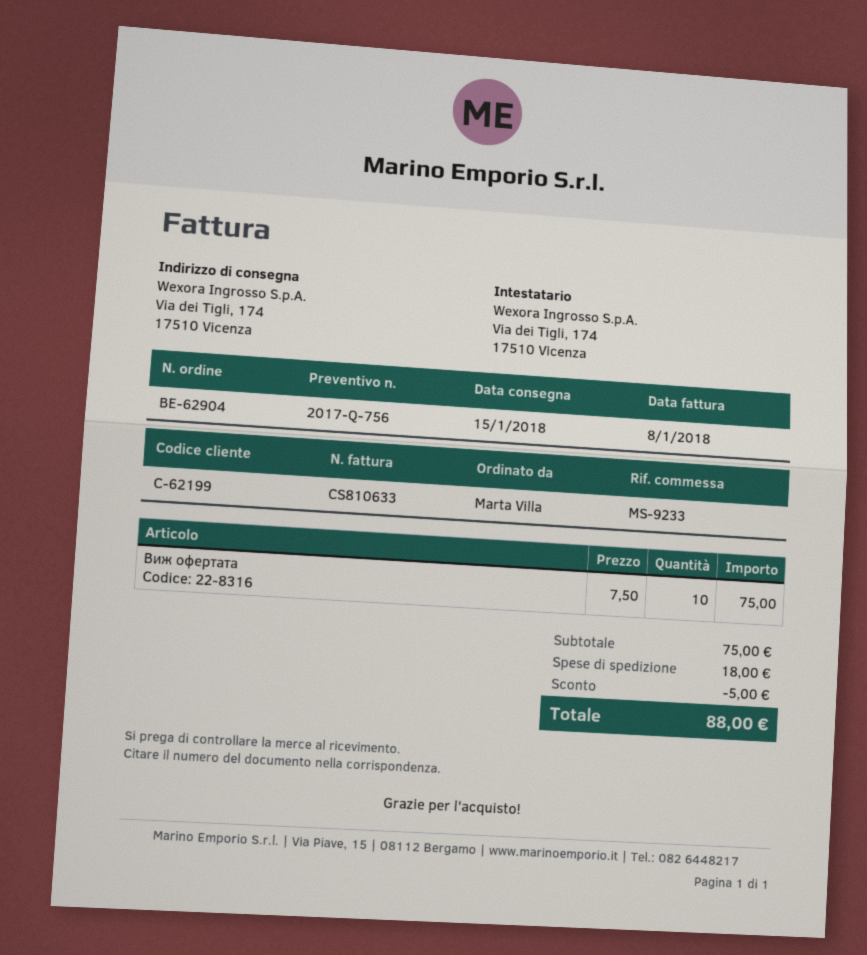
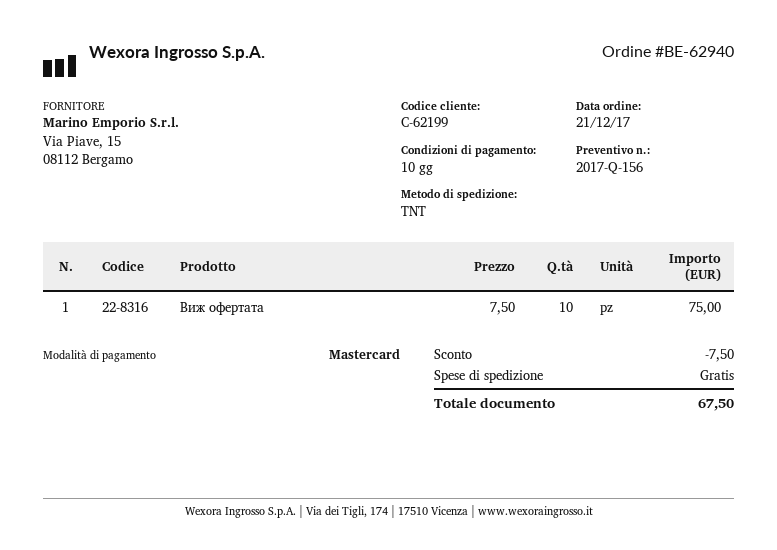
quote number: 2017-Q-756 -> 2017-Q-156
order number: BE-62904 -> BE-62940
discount: 5.00 -> 7.50
shipping: 18.00 -> 0.00
total: 88.00 -> 67.50

